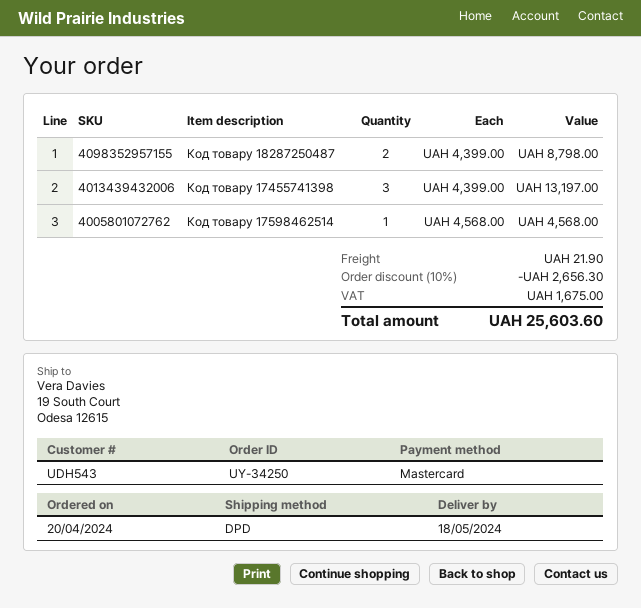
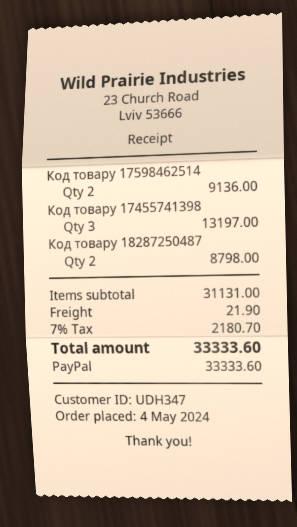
order date: 2024-04-20 -> 2024-05-04
customer number: UDH543 -> UDH347
payment method: Mastercard -> PayPal
Код товару 17598462514: 1 for 4568.00 -> 2 for 9136.00
discount: 10% = 2656.30 -> none
tax: 1675.00 -> 2180.70
total: 25603.60 -> 33333.60

